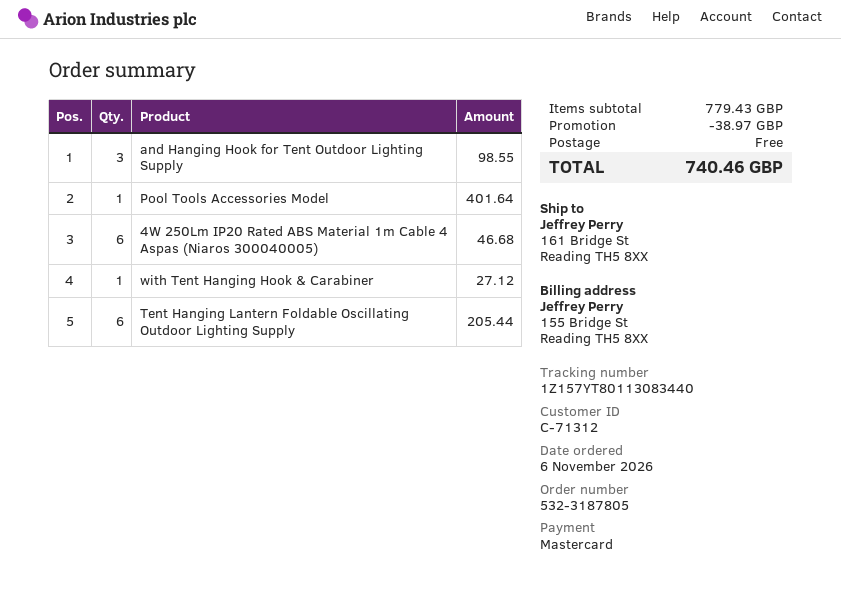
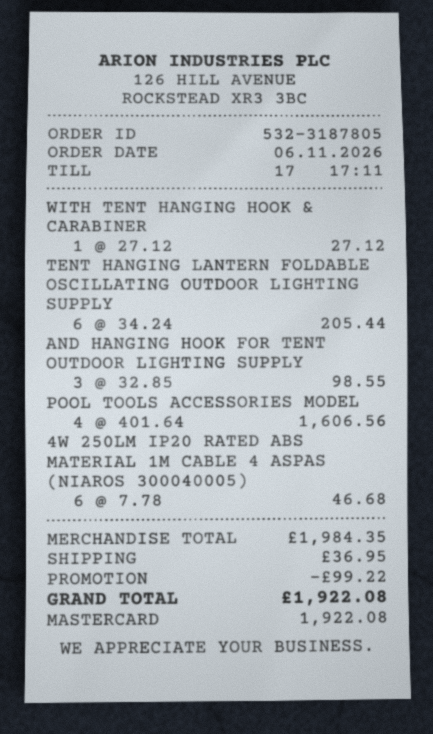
Pool Tools Accessories Model: 1 for 401.64 -> 4 for 1606.56
subtotal: 779.43 -> 1984.35
discount: 38.97 -> 99.22
shipping: 0.00 -> 36.95
total: 740.46 -> 1922.08

